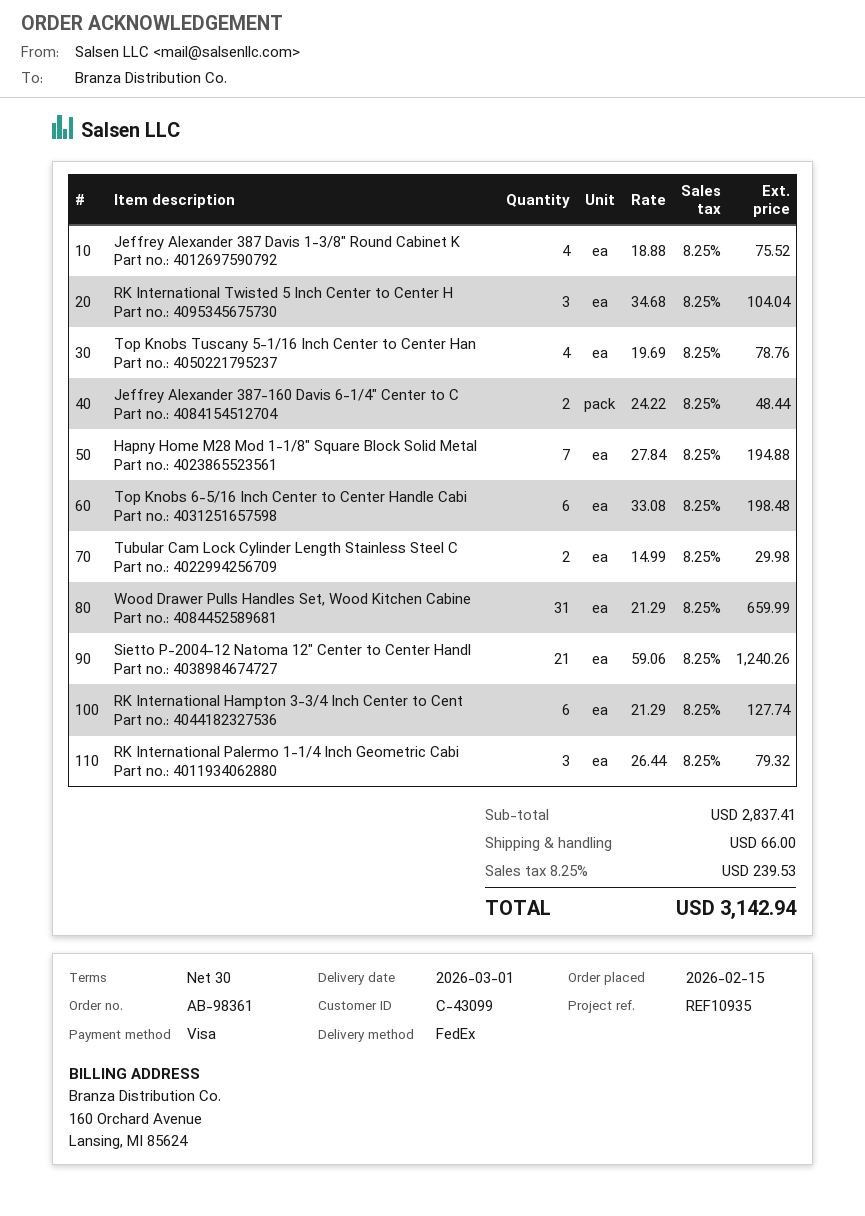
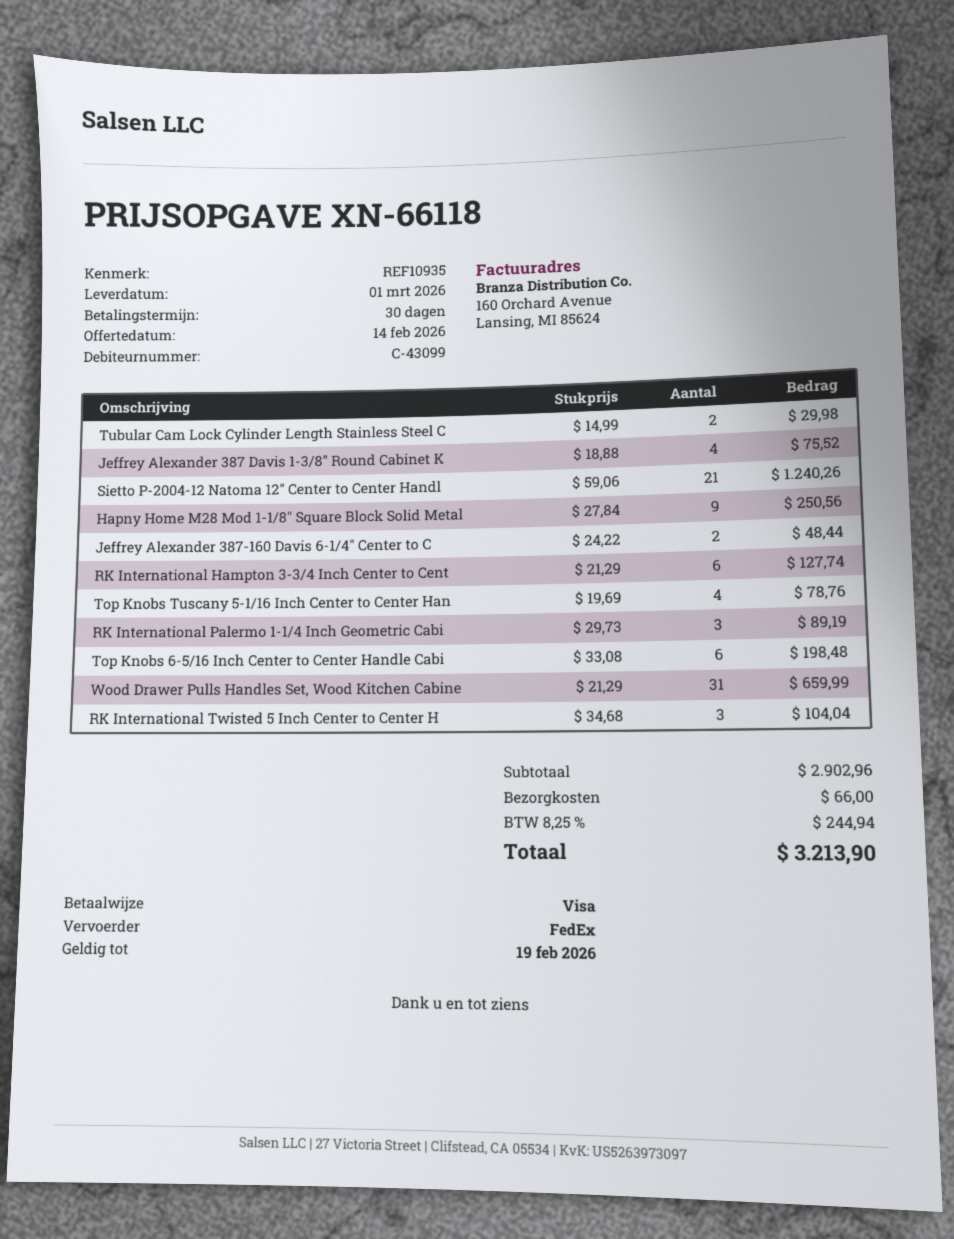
Hapny Home M28 Mod 1-1/8" Square Block Solid Metal: 7 x 27.84 = 194.88 -> 9 x 27.84 = 250.56
RK International Palermo 1-1/4 Inch Geometric Cabi: 3 x 26.44 = 79.32 -> 3 x 29.73 = 89.19
subtotal: 2837.41 -> 2902.96
tax: 8.25% = 239.53 -> 8.25% = 244.94
total: 3142.94 -> 3213.90

